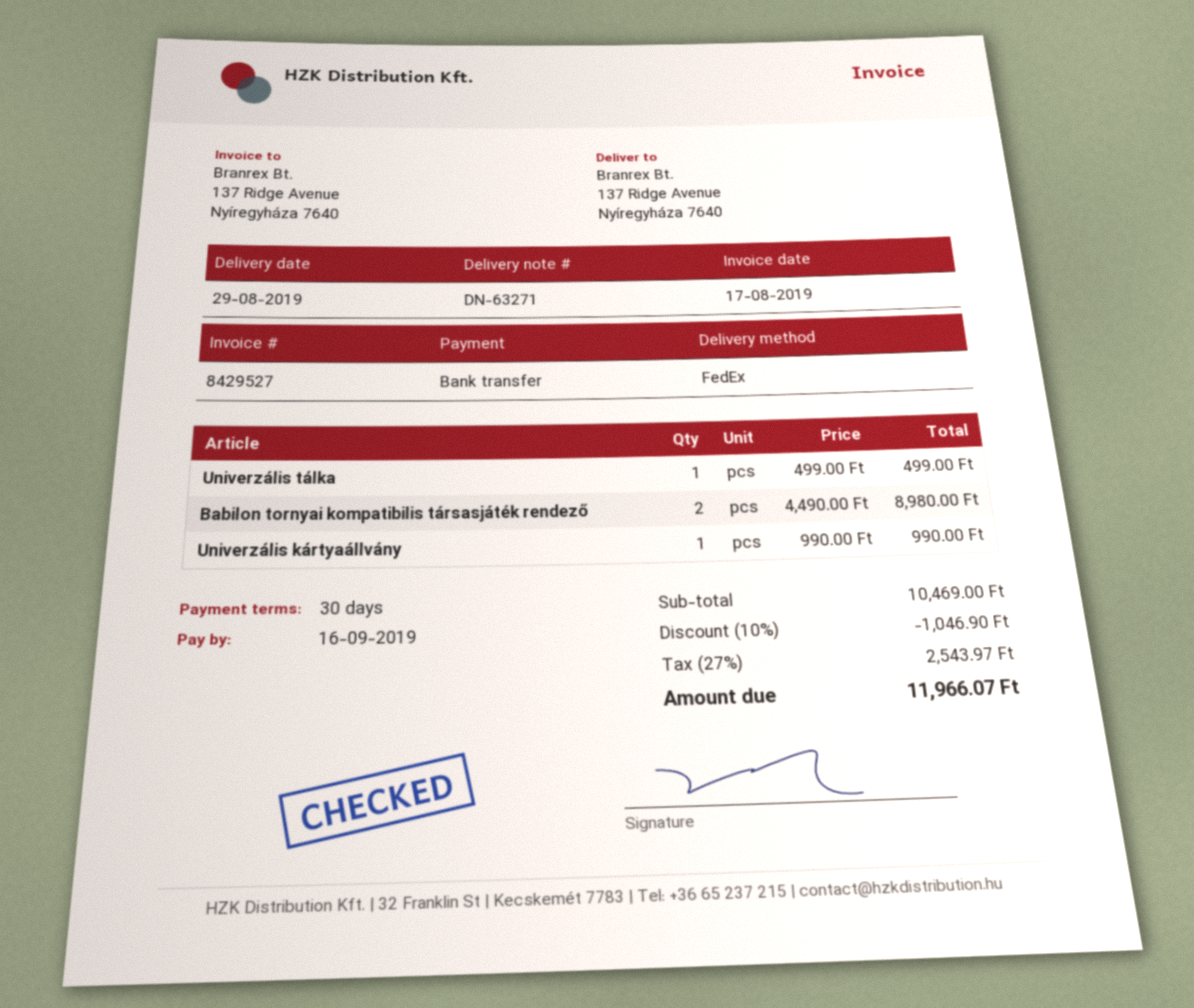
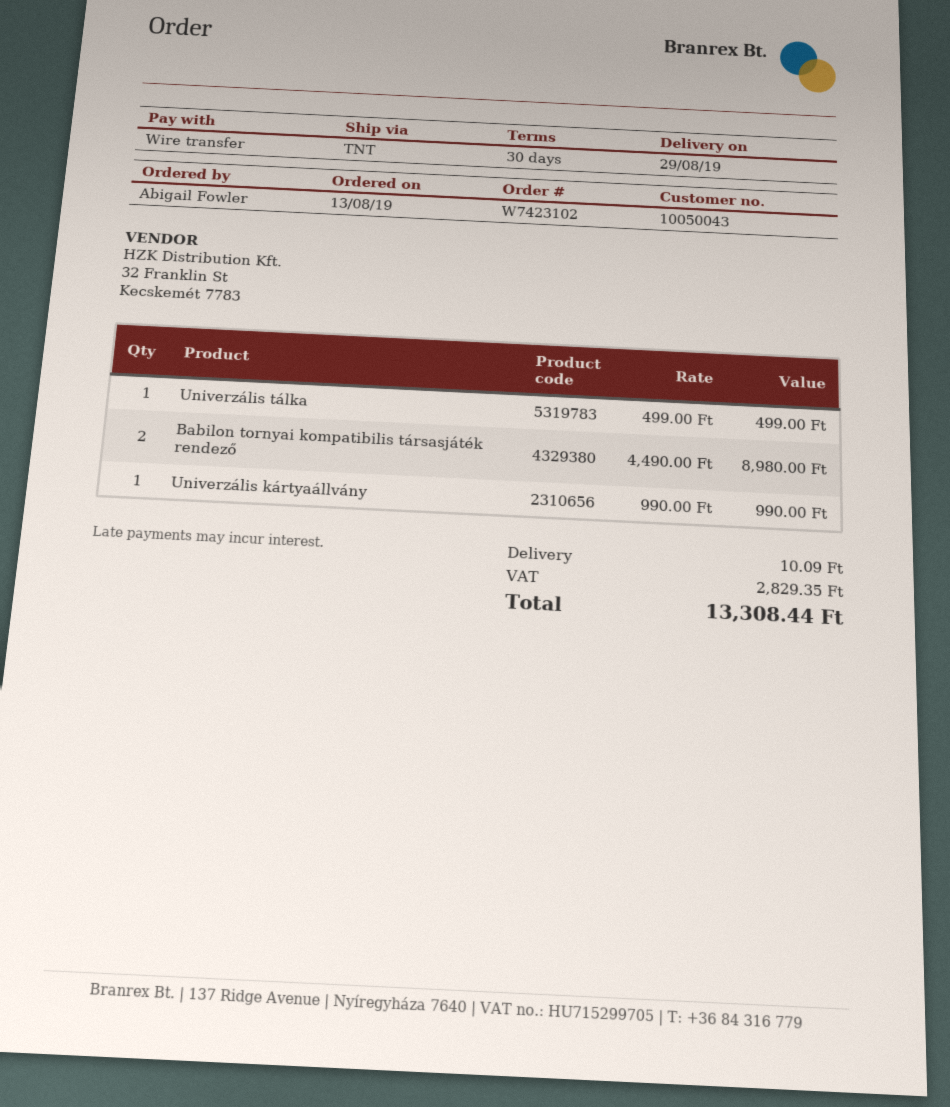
shipping method: FedEx -> TNT
discount: 10% = 1046.90 -> none
shipping: none -> 10.09
tax: 2543.97 -> 2829.35
total: 11966.07 -> 13308.44

